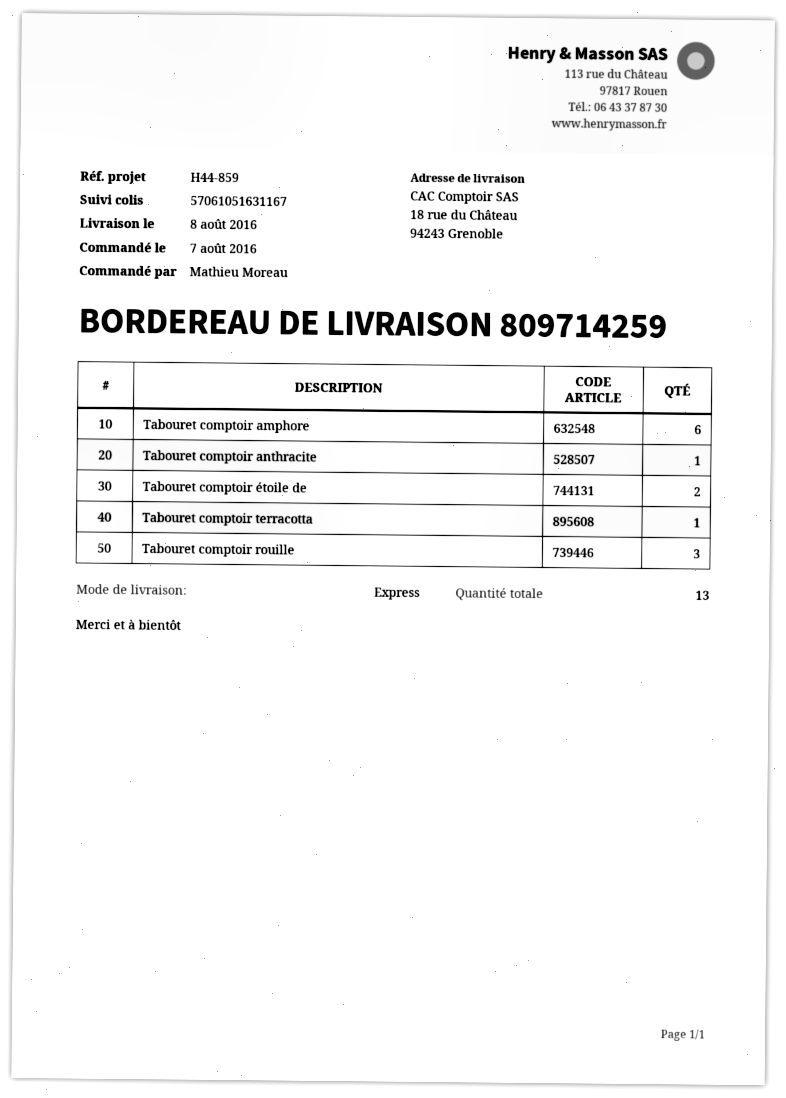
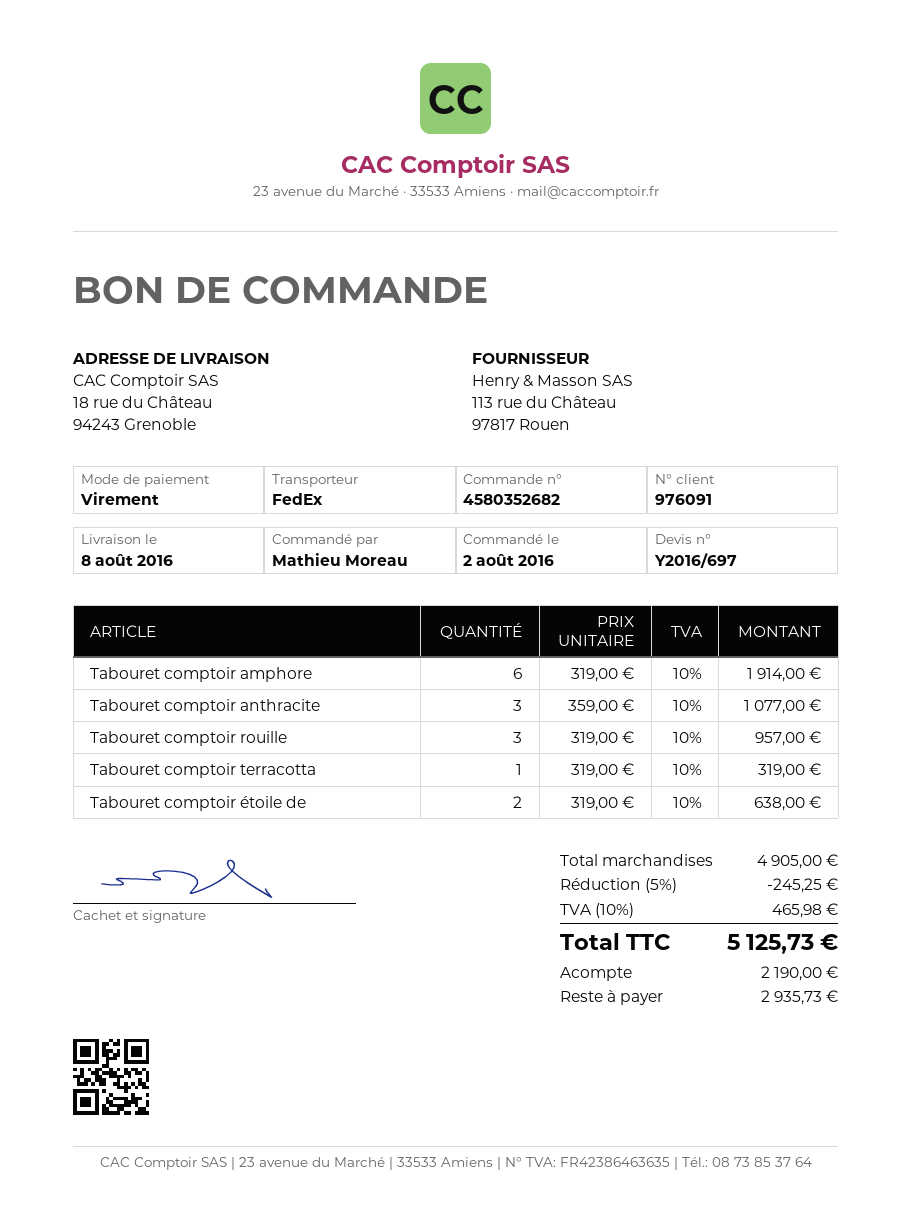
order date: 2016-08-07 -> 2016-08-02
shipping method: express -> FedEx
Tabouret comptoir anthracite: 1 -> 3

